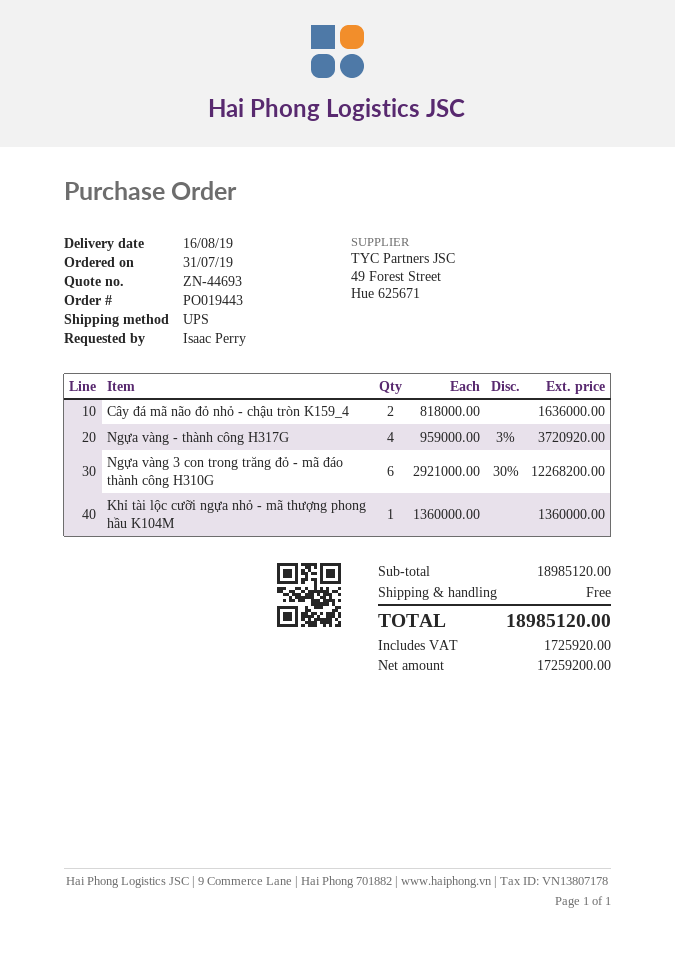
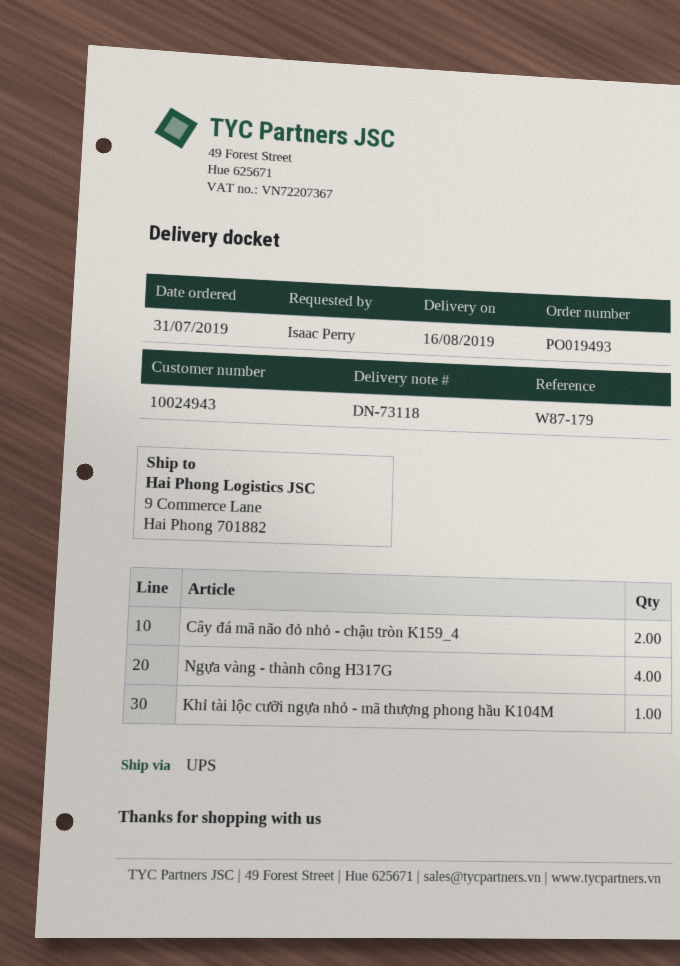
order number: PO019443 -> PO019493
Ngựa vàng 3 con trong trăng đỏ - mã đáo thành công H310G: 6 -> none

